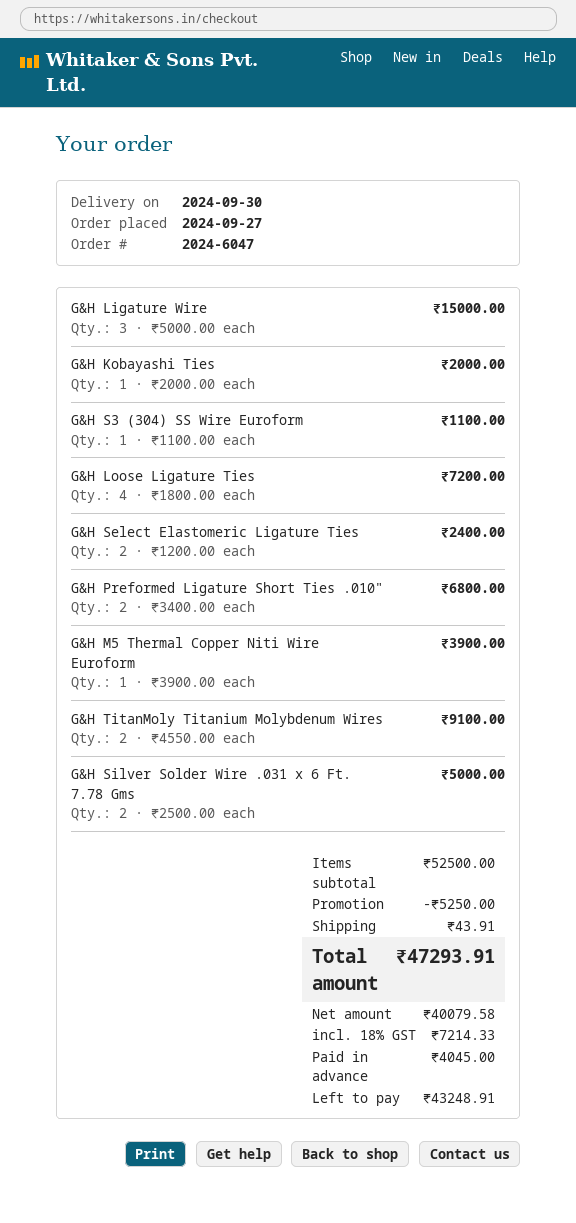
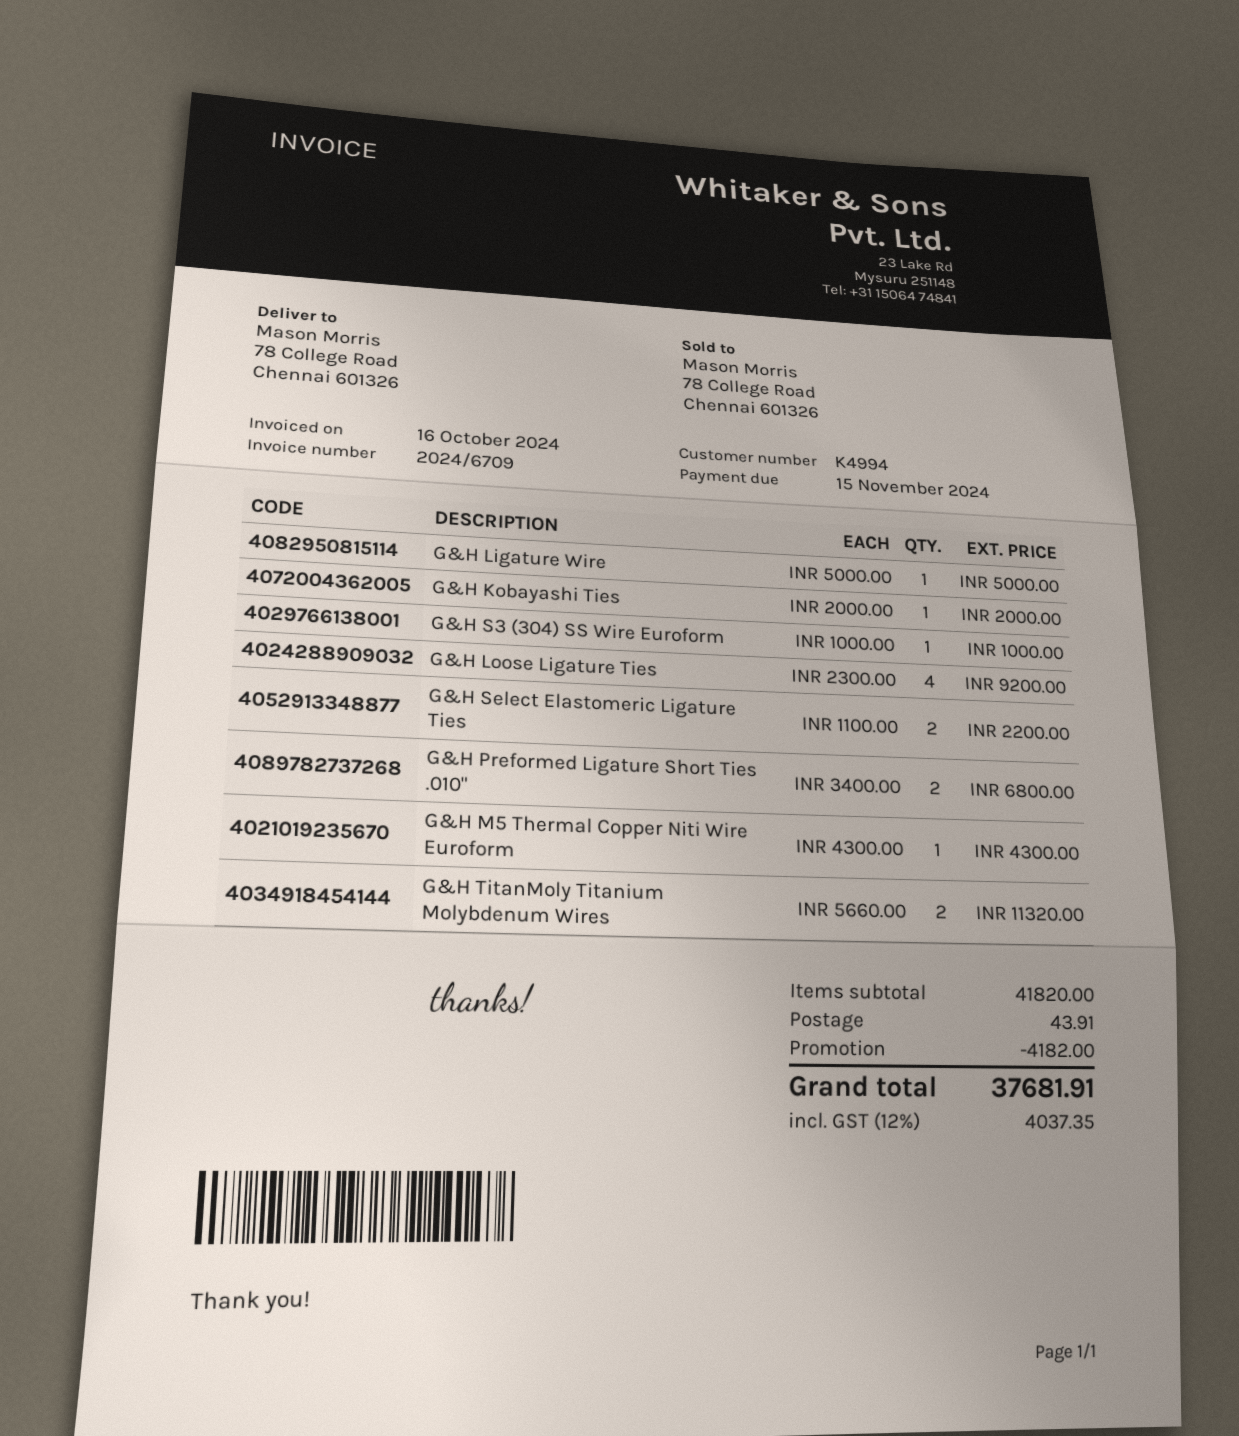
G&H Ligature Wire: 3 x 5000.00 = 15000.00 -> 1 x 5000.00 = 5000.00
G&H S3 (304) SS Wire Euroform: 1 x 1100.00 = 1100.00 -> 1 x 1000.00 = 1000.00
G&H Loose Ligature Ties: 4 x 1800.00 = 7200.00 -> 4 x 2300.00 = 9200.00
G&H Select Elastomeric Ligature Ties: 2 x 1200.00 = 2400.00 -> 2 x 1100.00 = 2200.00
G&H M5 Thermal Copper Niti Wire Euroform: 1 x 3900.00 = 3900.00 -> 1 x 4300.00 = 4300.00
G&H TitanMoly Titanium Molybdenum Wires: 2 x 4550.00 = 9100.00 -> 2 x 5660.00 = 11320.00
G&H Silver Solder Wire .031 x 6 Ft. 7.78 Gms: 2 x 2500.00 = 5000.00 -> none
subtotal: 52500.00 -> 41820.00
discount: 5250.00 -> 4182.00
tax: 18% = 7214.33 -> 12% = 4037.35
total: 47293.91 -> 37681.91

